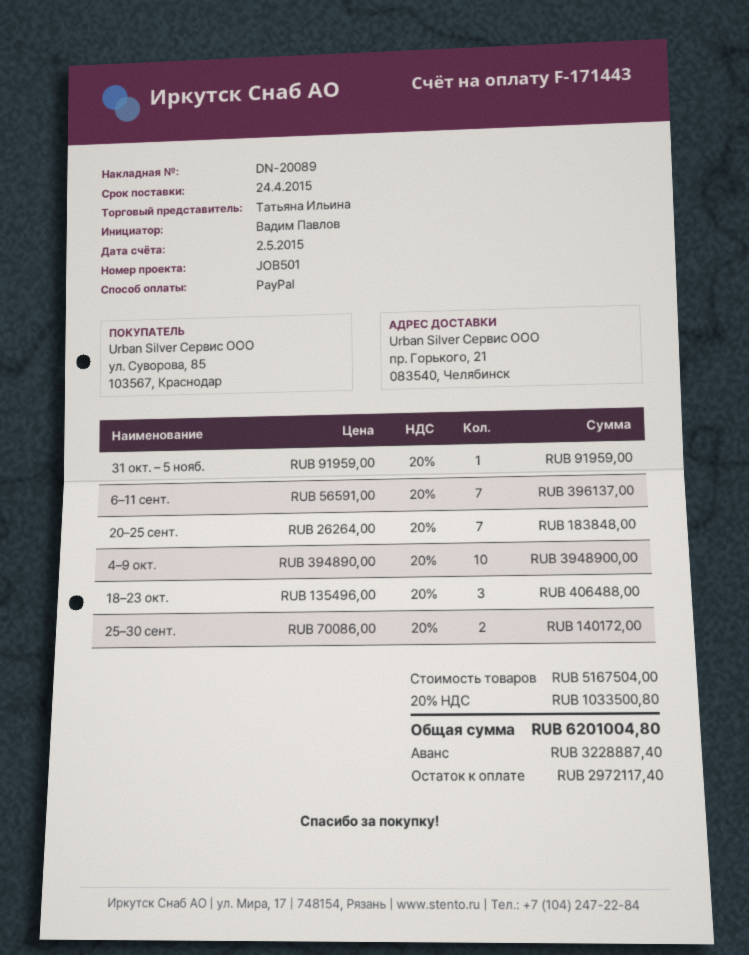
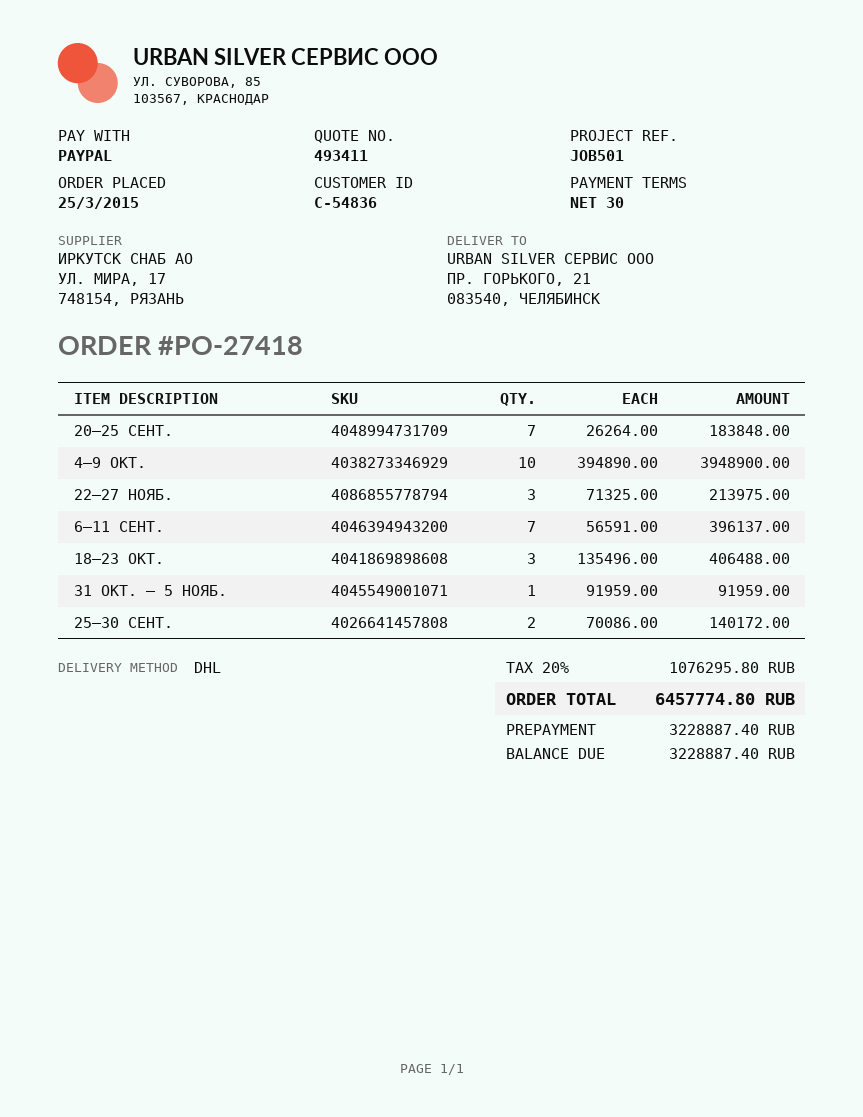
22–27 НОЯБ.: none -> 3 x 71325.00 = 213975.00
tax: 20% = 1033500.80 -> 20% = 1076295.80
total: 6201004.80 -> 6457774.80
balance: 2972117.40 -> 3228887.40

